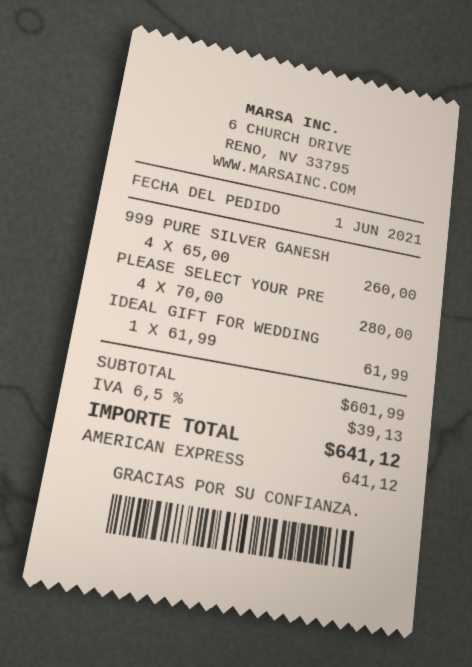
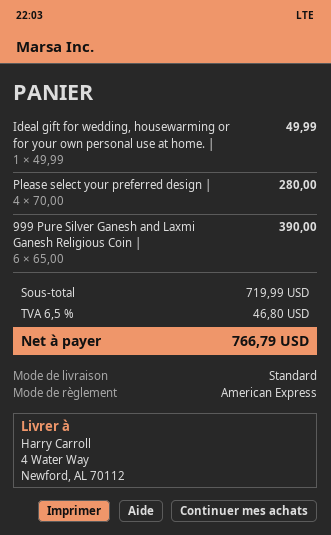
999 PURE SILVER GANESH: 4 x 65.00 = 260.00 -> 6 x 65.00 = 390.00
IDEAL GIFT FOR WEDDING: 1 x 61.99 = 61.99 -> 1 x 49.99 = 49.99
subtotal: 601.99 -> 719.99
tax: 6.5% = 39.13 -> 6.5% = 46.80
total: 641.12 -> 766.79

